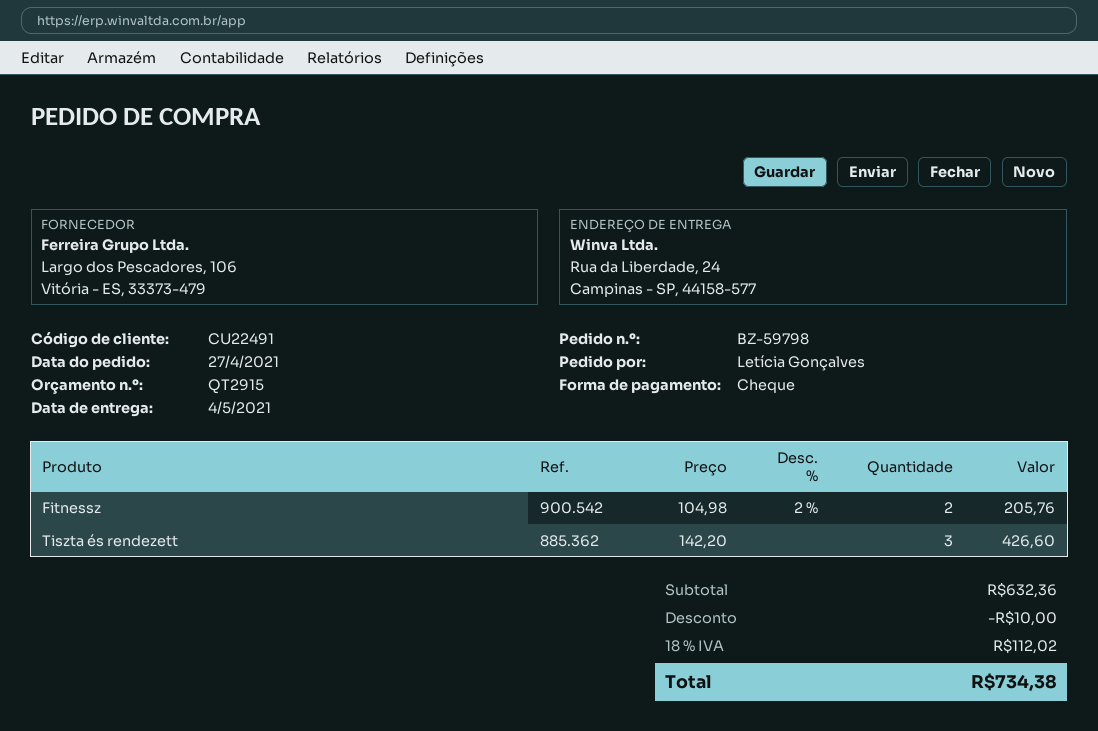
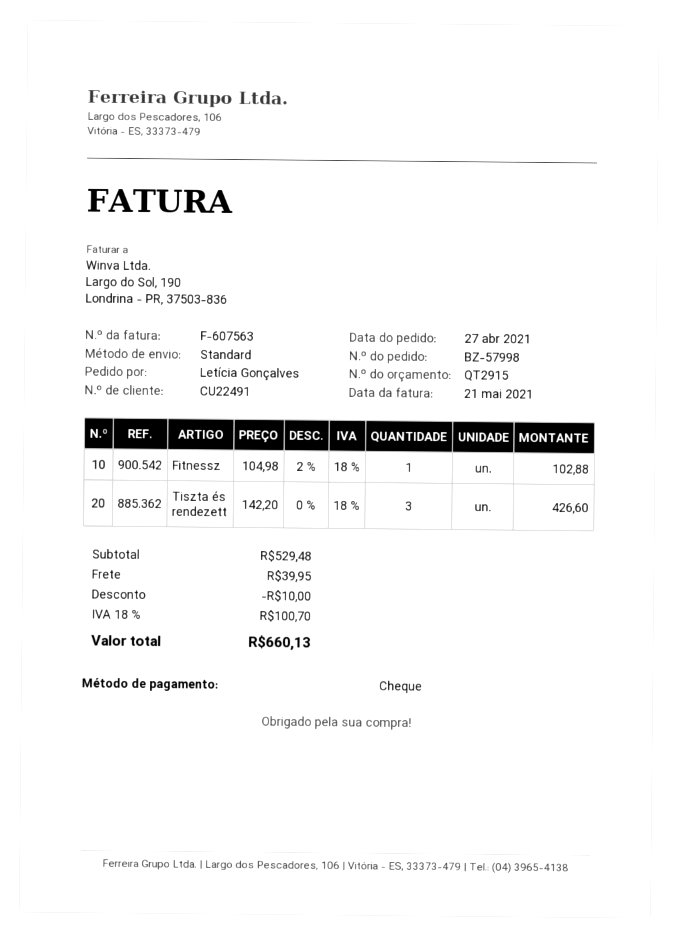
order number: BZ-59798 -> BZ-57998
Fitnessz: 2 x 104.98 - 2% = 205.76 -> 1 x 104.98 - 2% = 102.88
subtotal: 632.36 -> 529.48
shipping: none -> 39.95
tax: 18% = 112.02 -> 18% = 100.70
total: 734.38 -> 660.13

